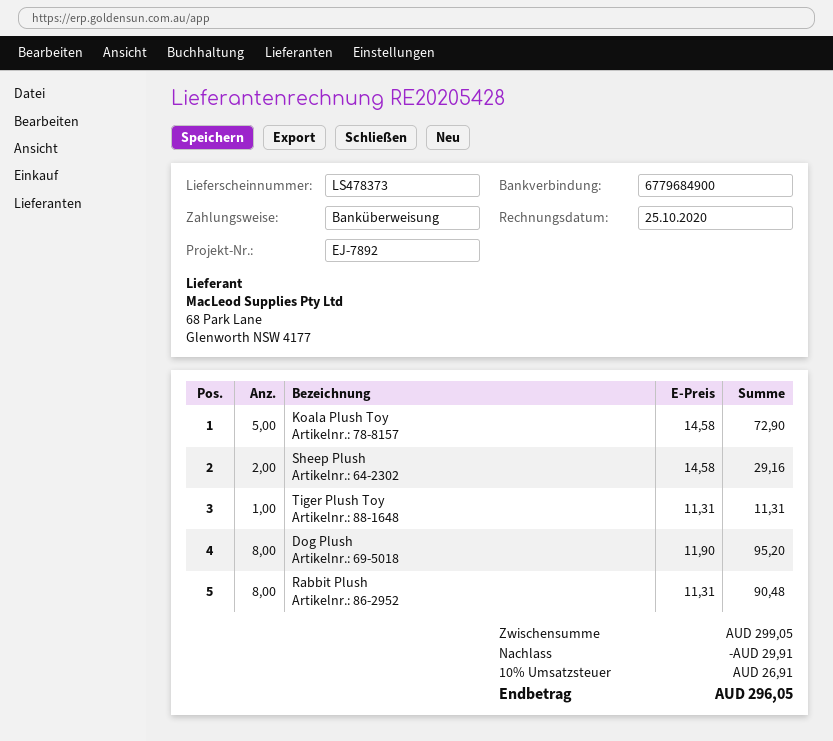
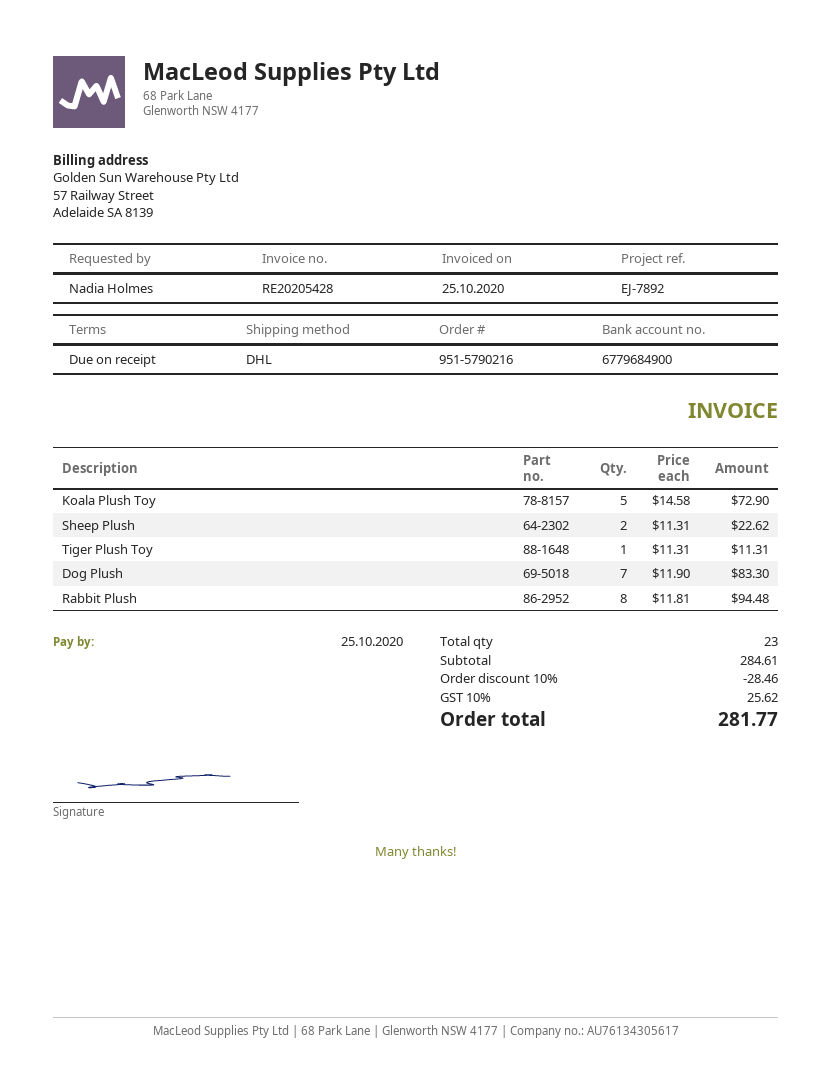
Sheep Plush: 2 x 14.58 = 29.16 -> 2 x 11.31 = 22.62
Dog Plush: 8 x 11.90 = 95.20 -> 7 x 11.90 = 83.30
Rabbit Plush: 8 x 11.31 = 90.48 -> 8 x 11.81 = 94.48
subtotal: 299.05 -> 284.61
discount: 29.91 -> 28.46
tax: 10% = 26.91 -> 10% = 25.62
total: 296.05 -> 281.77

